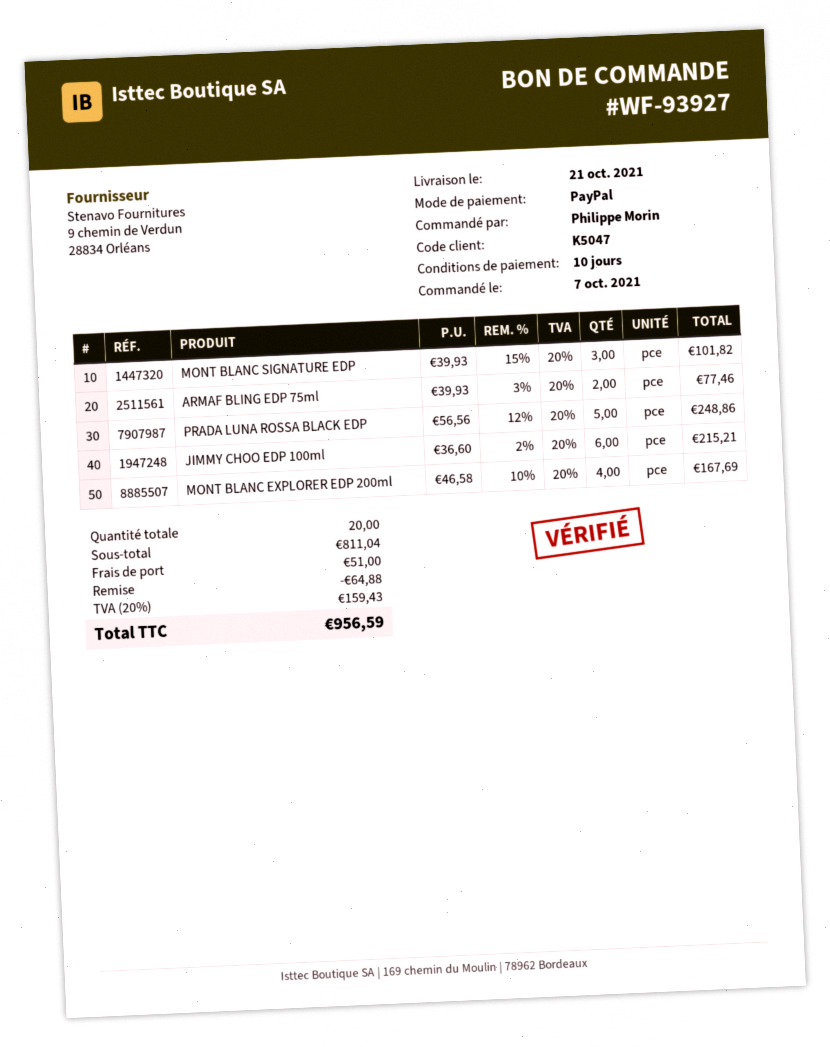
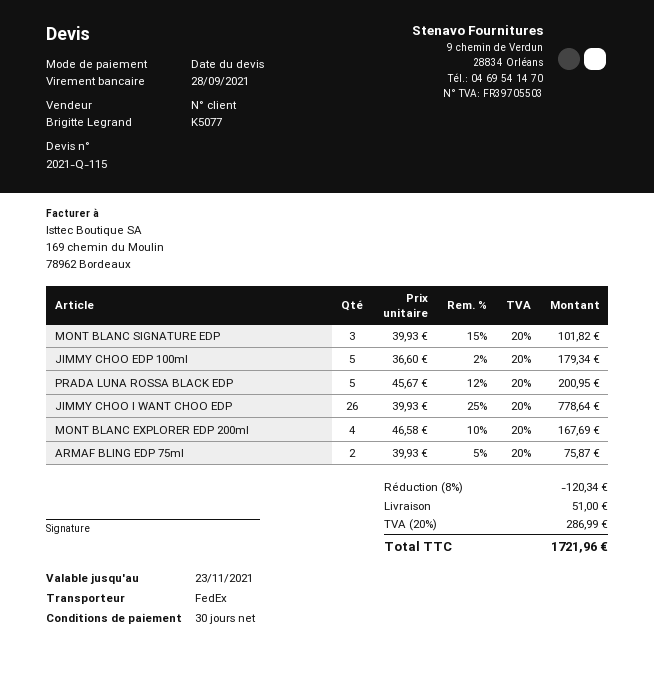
payment terms: 10 days -> 30 days
customer number: K5047 -> K5077
payment method: PayPal -> bank transfer
ARMAF BLING EDP 75ml: 2 x 39.93 - 3% = 77.46 -> 2 x 39.93 - 5% = 75.87
PRADA LUNA ROSSA BLACK EDP: 5 x 56.56 - 12% = 248.86 -> 5 x 45.67 - 12% = 200.95
JIMMY CHOO EDP 100ml: 6 x 36.60 - 2% = 215.21 -> 5 x 36.60 - 2% = 179.34
JIMMY CHOO I WANT CHOO EDP: none -> 26 x 39.93 - 25% = 778.64
discount: 64.88 -> 120.34
tax: 20% = 159.43 -> 20% = 286.99
total: 956.59 -> 1721.96

